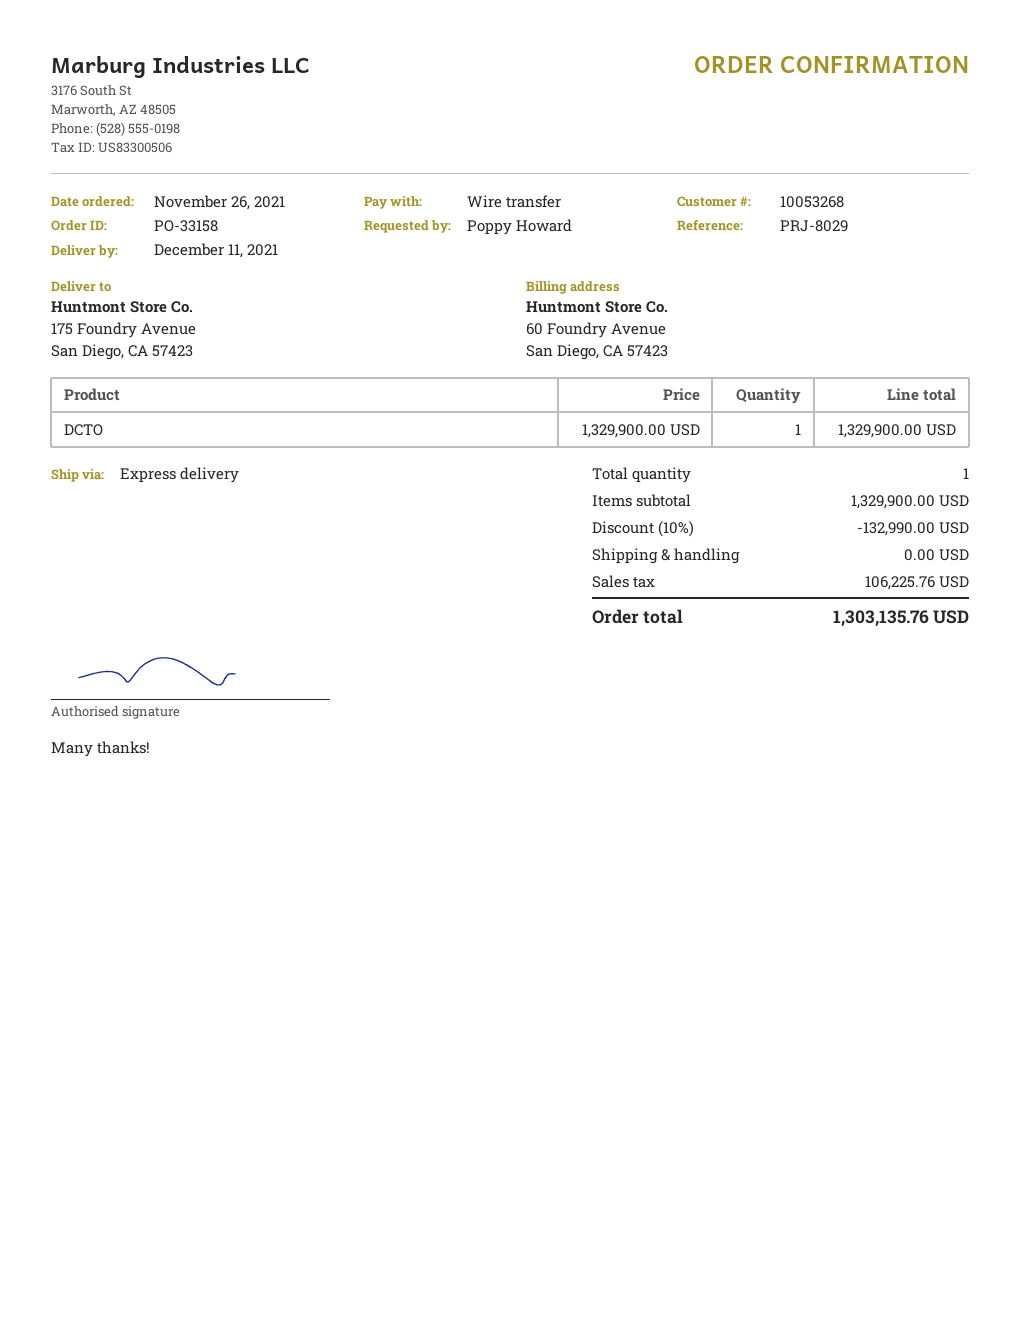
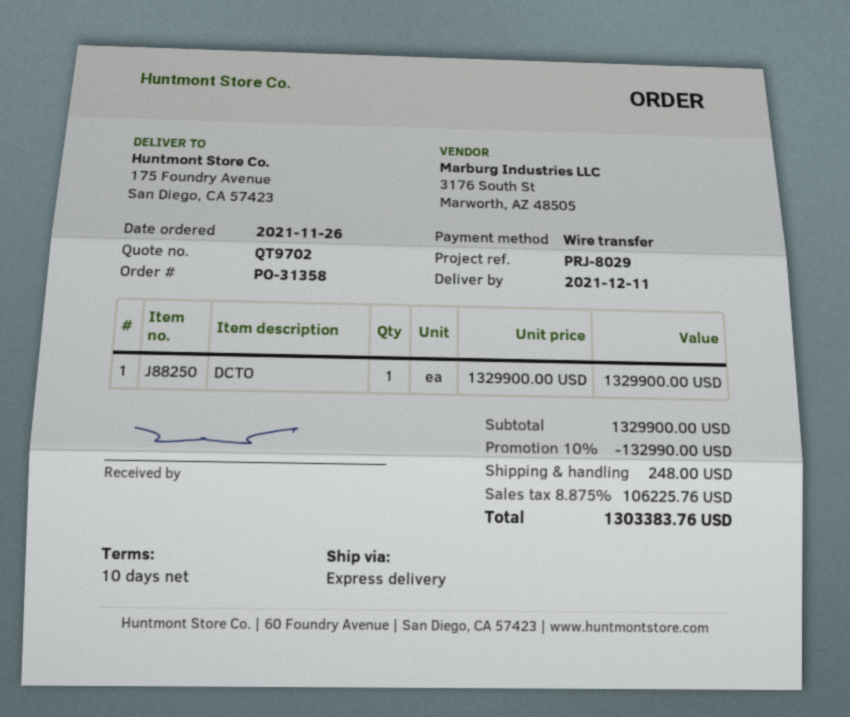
order number: PO-33158 -> PO-31358
shipping: 0.00 -> 248.00
total: 1303135.76 -> 1303383.76

